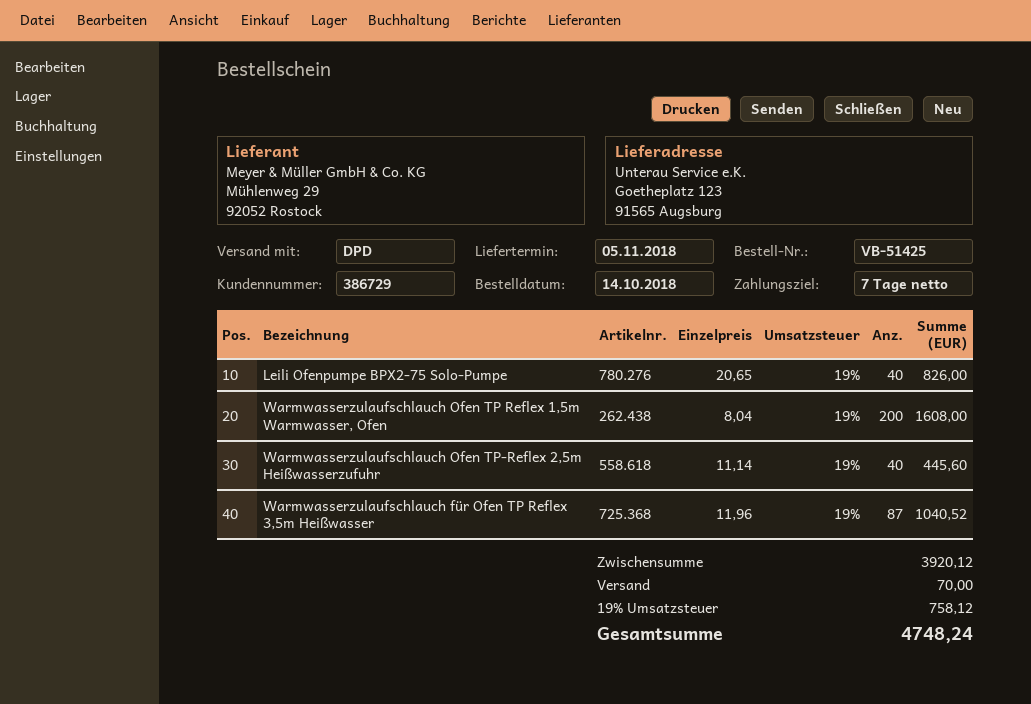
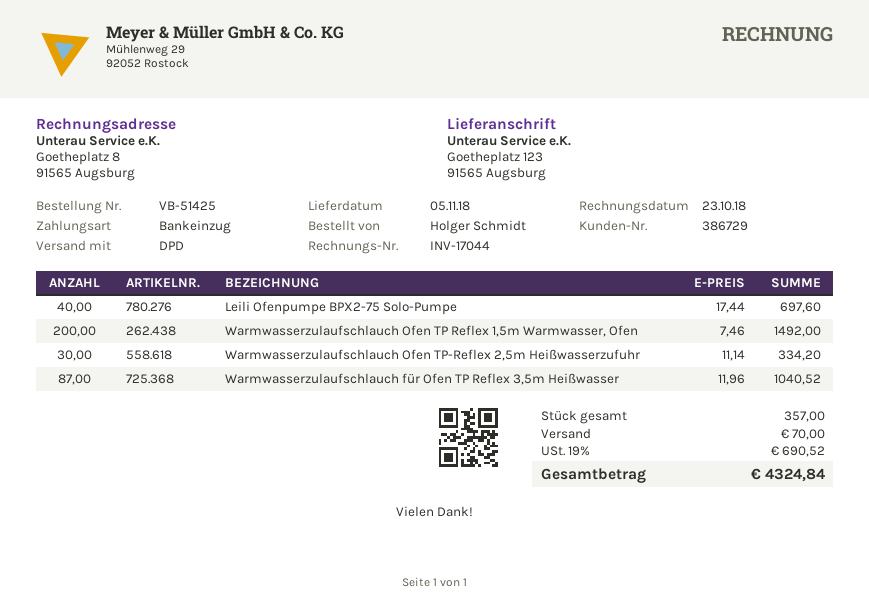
Leili Ofenpumpe BPX2-75 Solo-Pumpe: 40 x 20.65 = 826.00 -> 40 x 17.44 = 697.60
Warmwasserzulaufschlauch Ofen TP Reflex 1,5m Warmwasser, Ofen: 200 x 8.04 = 1608.00 -> 200 x 7.46 = 1492.00
Warmwasserzulaufschlauch Ofen TP-Reflex 2,5m Heißwasserzufuhr: 40 x 11.14 = 445.60 -> 30 x 11.14 = 334.20
tax: 19% = 758.12 -> 19% = 690.52
total: 4748.24 -> 4324.84

